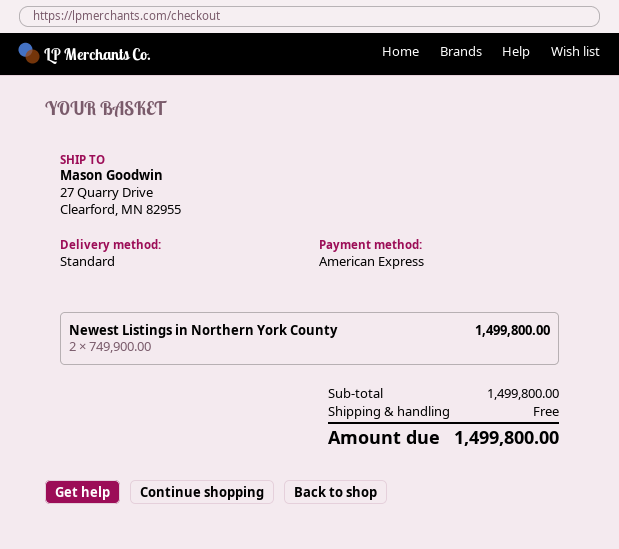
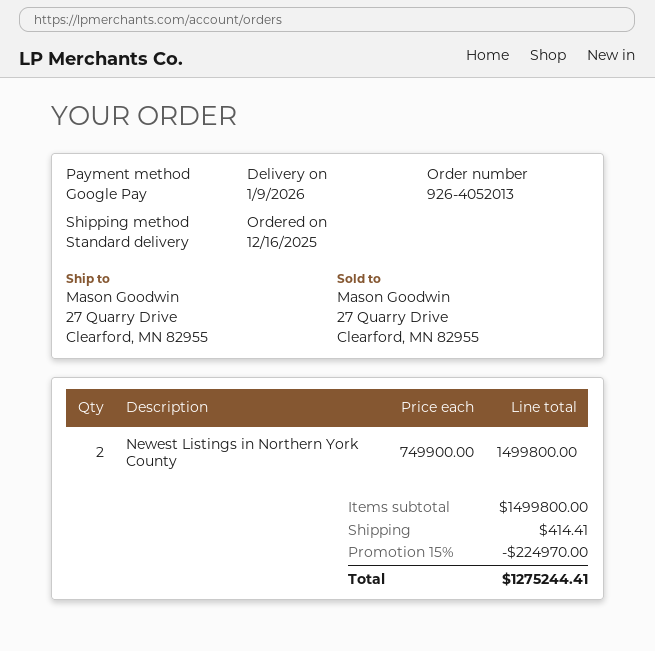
payment method: American Express -> Google Pay
discount: none -> 15% = 224970.00
shipping: 0.00 -> 414.41
total: 1499800.00 -> 1275244.41

